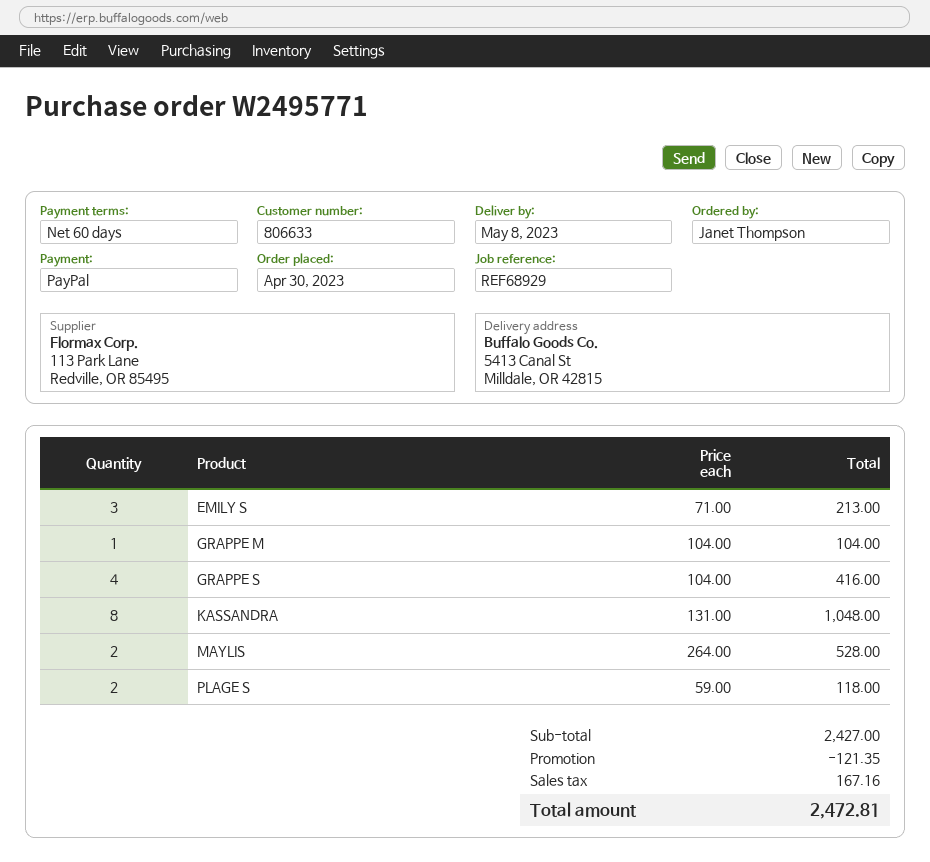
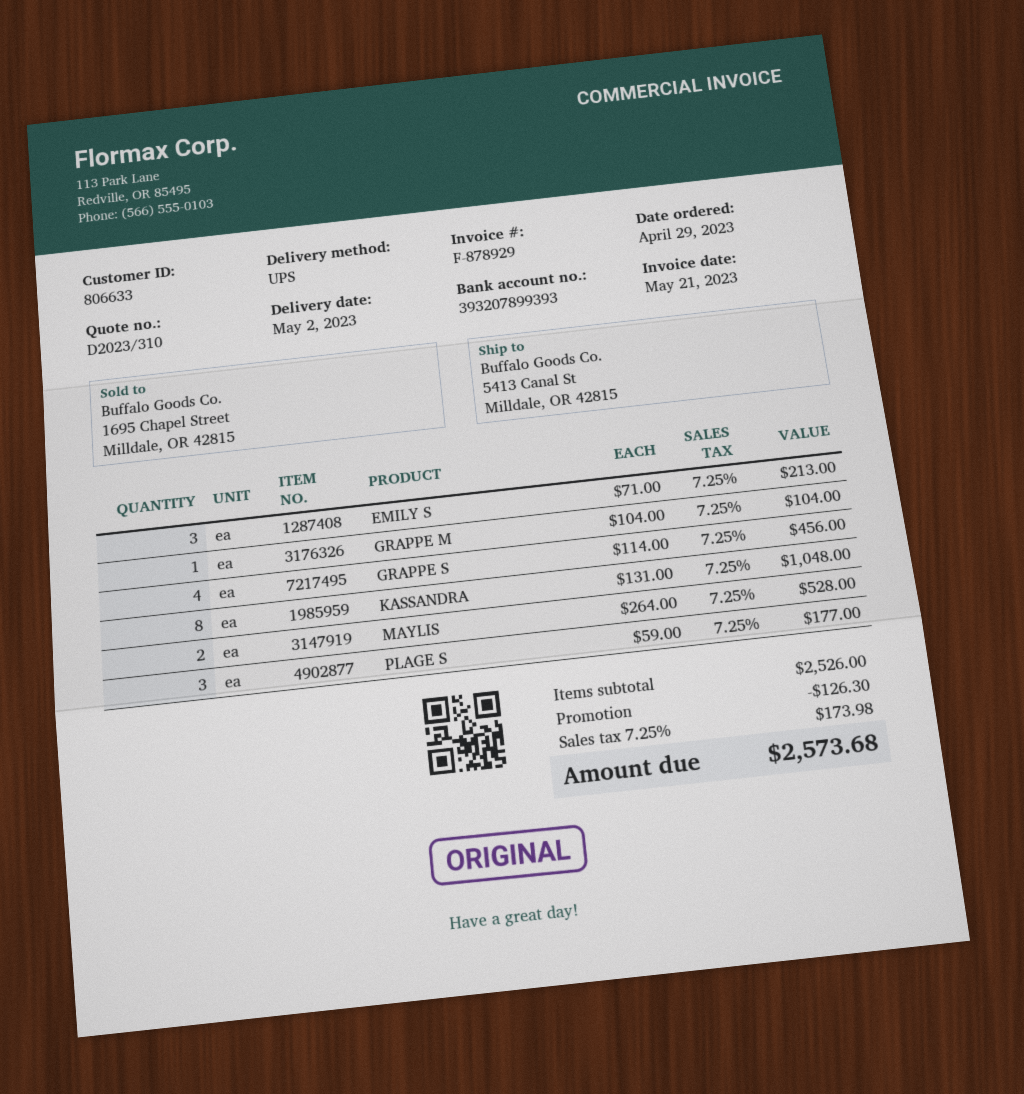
order date: 2023-04-30 -> 2023-04-29
delivery date: 2023-05-08 -> 2023-05-02
GRAPPE S: 4 x 104.00 = 416.00 -> 4 x 114.00 = 456.00
PLAGE S: 2 x 59.00 = 118.00 -> 3 x 59.00 = 177.00
subtotal: 2427.00 -> 2526.00
discount: 121.35 -> 126.30
tax: 167.16 -> 173.98
total: 2472.81 -> 2573.68

